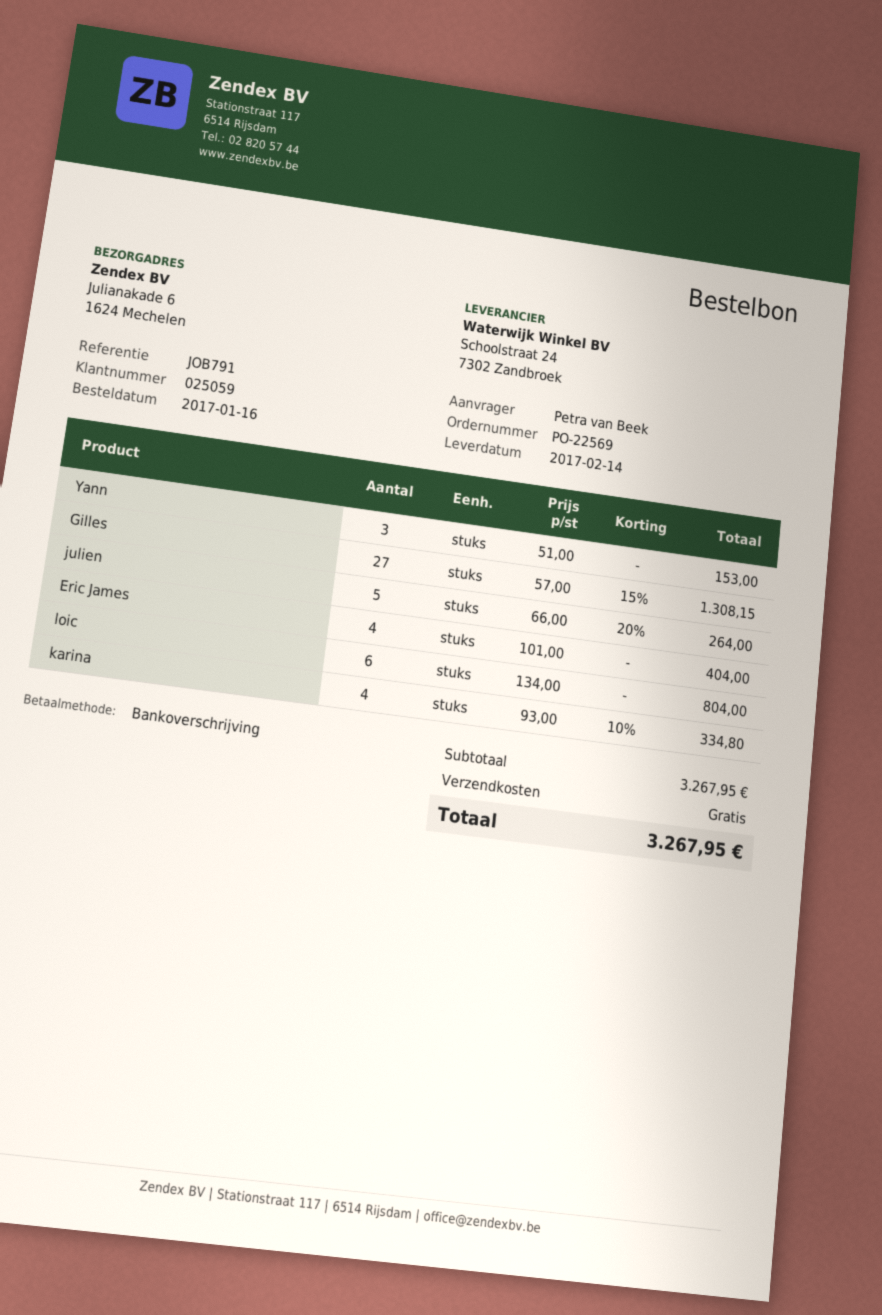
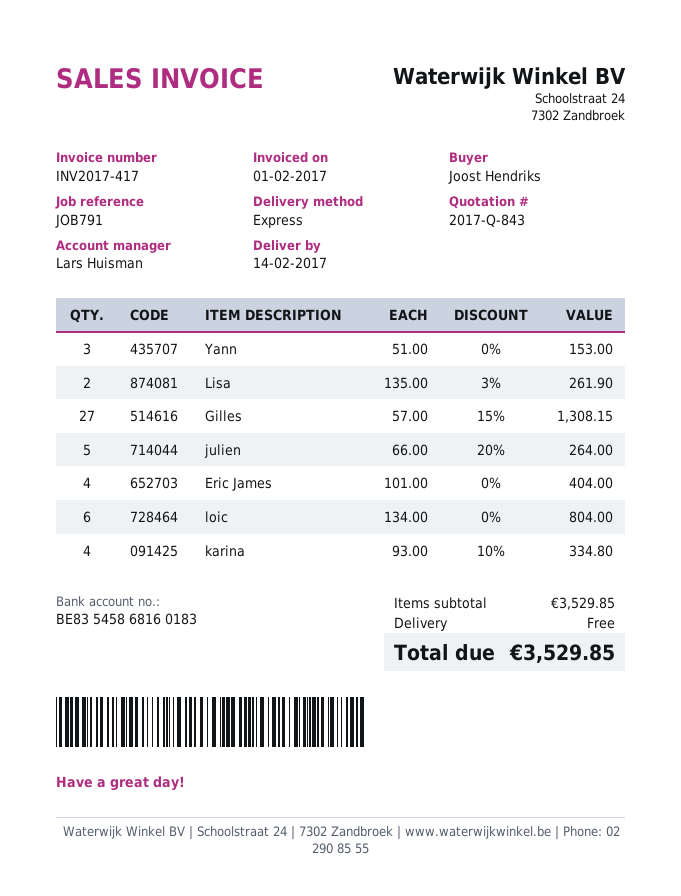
ordered by: Petra van Beek -> Joost Hendriks
Lisa: none -> 2 x 135.00 - 3% = 261.90
subtotal: 3267.95 -> 3529.85
total: 3267.95 -> 3529.85

